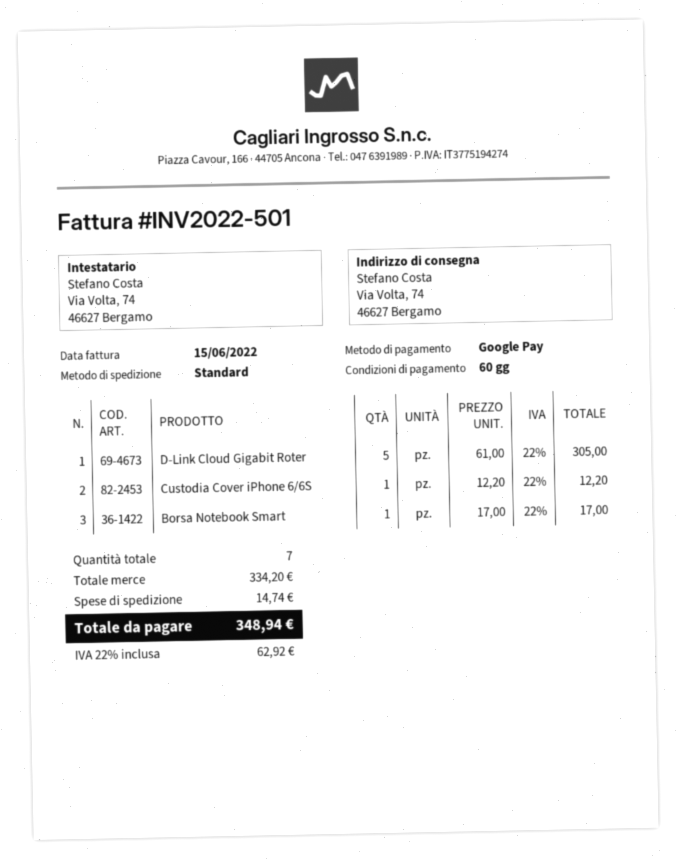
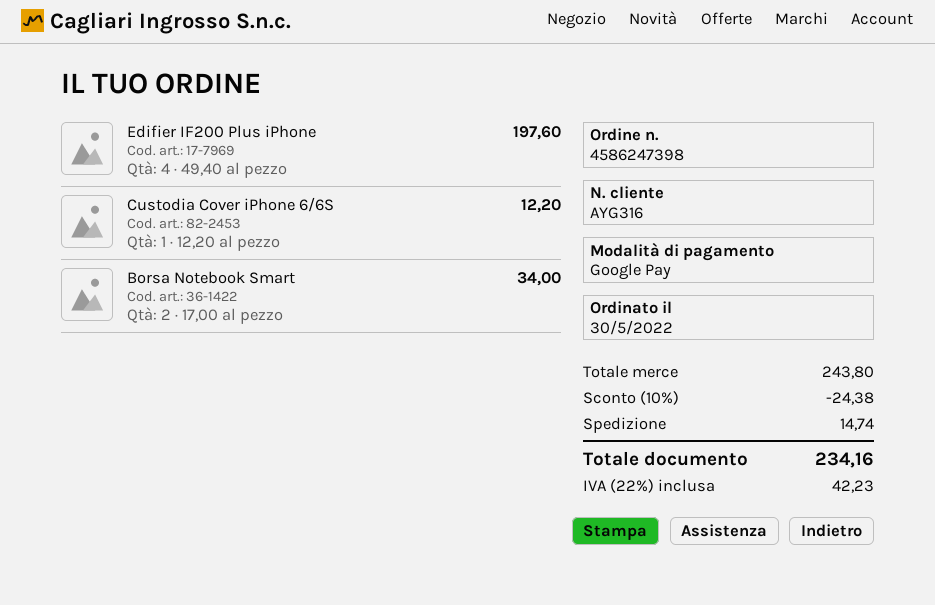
D-Link Cloud Gigabit Roter: 5 x 61.00 = 305.00 -> none
Borsa Notebook Smart: 1 x 17.00 = 17.00 -> 2 x 17.00 = 34.00
Edifier IF200 Plus iPhone: none -> 4 x 49.40 = 197.60
subtotal: 334.20 -> 243.80
discount: none -> 10% = 24.38
tax: 22% = 62.92 -> 22% = 42.23
total: 348.94 -> 234.16

